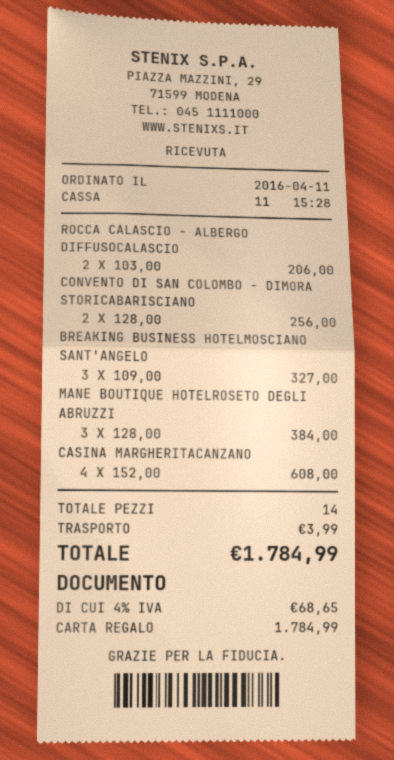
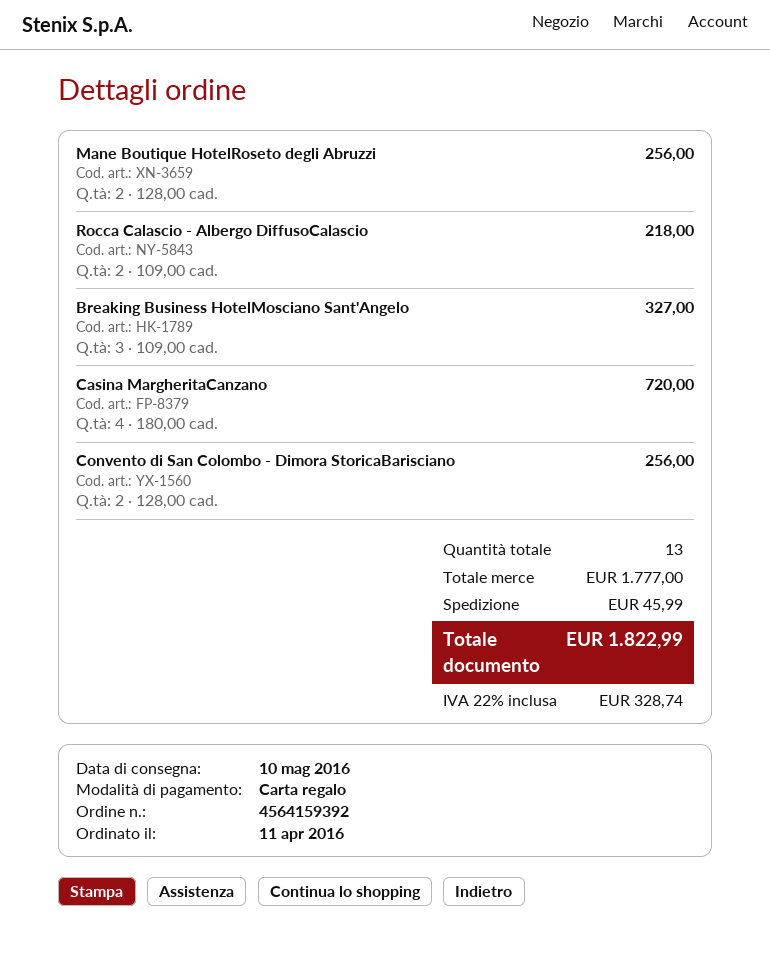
ROCCA CALASCIO - ALBERGO DIFFUSOCALASCIO: 2 x 103.00 = 206.00 -> 2 x 109.00 = 218.00
MANE BOUTIQUE HOTELROSETO DEGLI ABRUZZI: 3 x 128.00 = 384.00 -> 2 x 128.00 = 256.00
CASINA MARGHERITACANZANO: 4 x 152.00 = 608.00 -> 4 x 180.00 = 720.00
total quantity: 14 -> 13
shipping: 3.99 -> 45.99
tax: 4% = 68.65 -> 22% = 328.74
total: 1784.99 -> 1822.99

